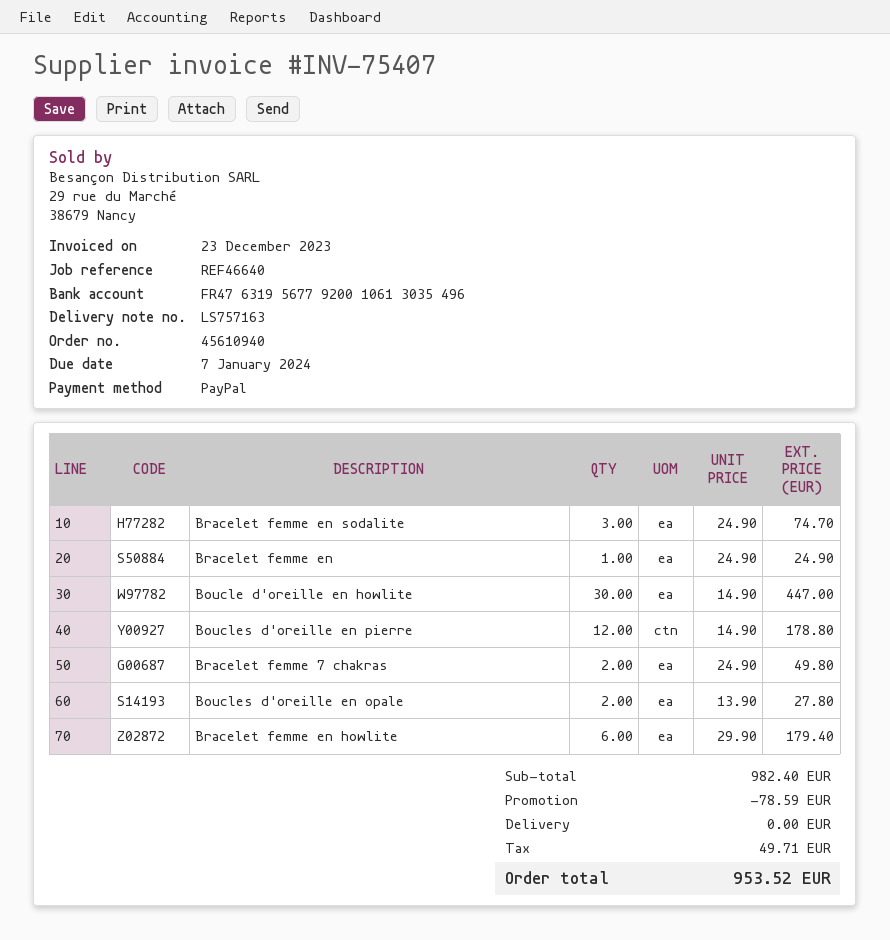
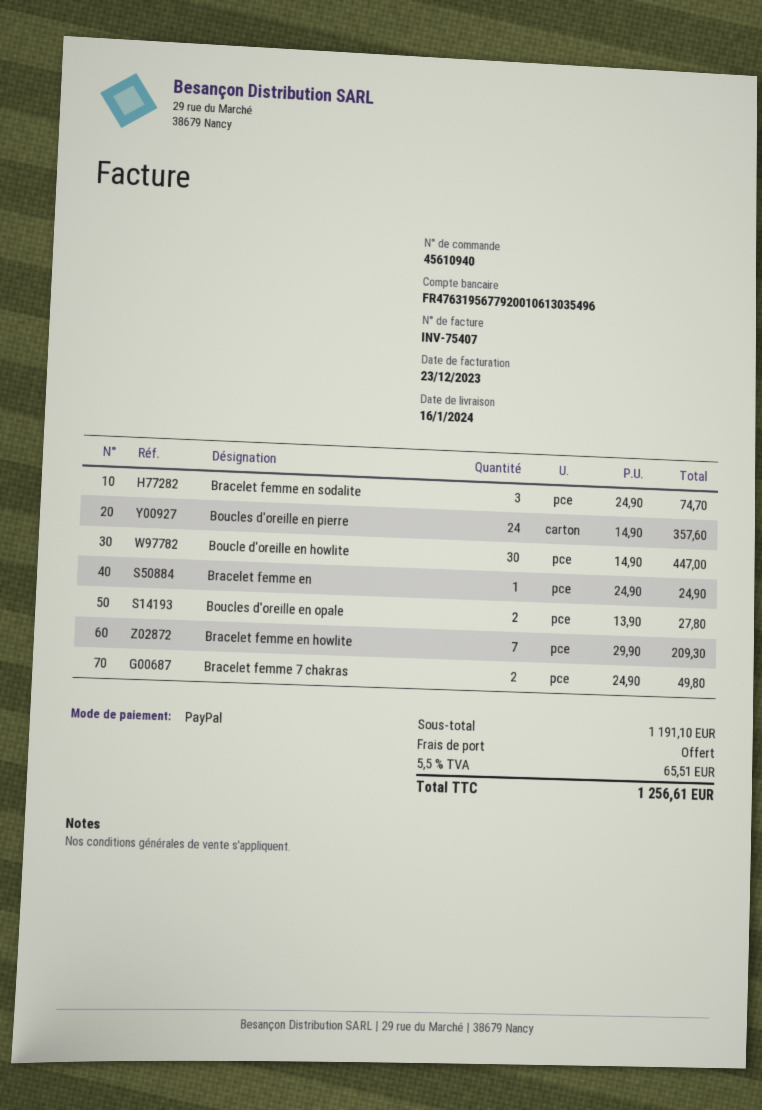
Boucles d'oreille en pierre: 12 x 14.90 = 178.80 -> 24 x 14.90 = 357.60
Bracelet femme en howlite: 6 x 29.90 = 179.40 -> 7 x 29.90 = 209.30
subtotal: 982.40 -> 1191.10
discount: 78.59 -> none
tax: 49.71 -> 65.51
total: 953.52 -> 1256.61

